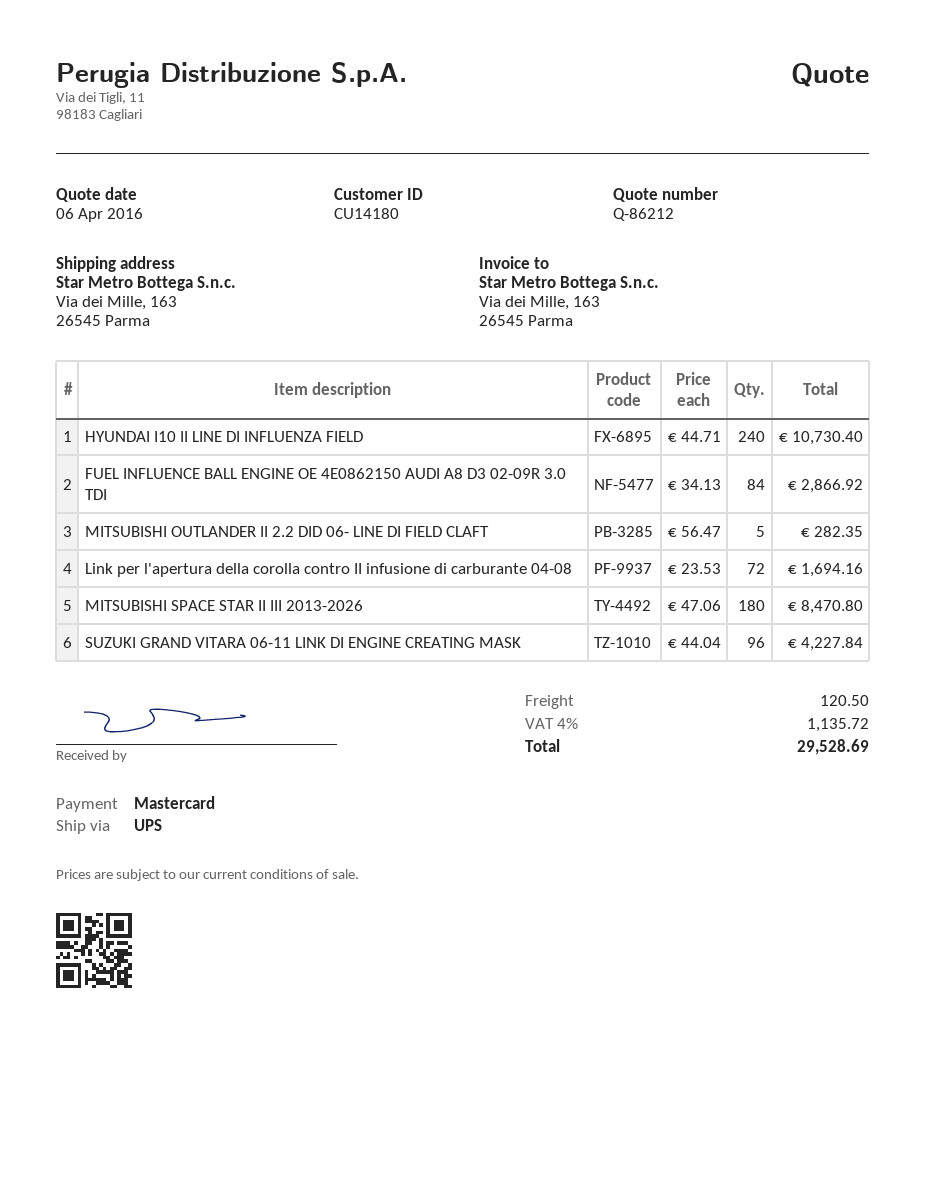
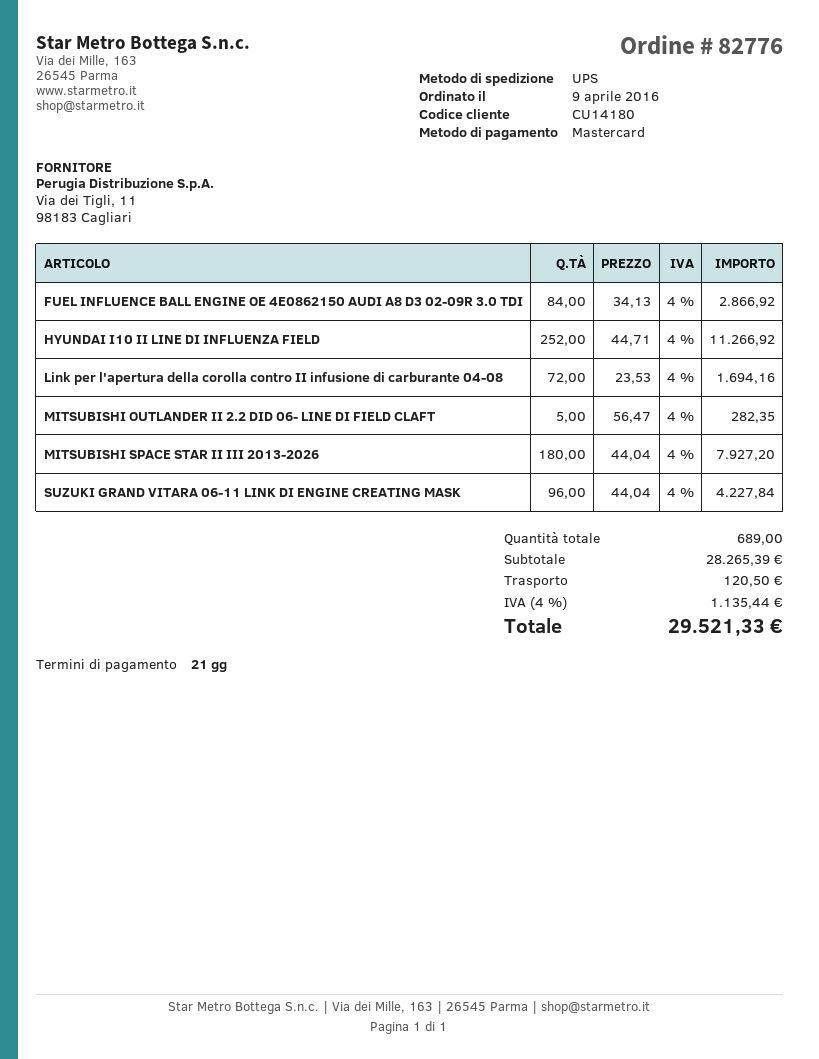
HYUNDAI I10 II LINE DI INFLUENZA FIELD: 240 x 44.71 = 10730.40 -> 252 x 44.71 = 11266.92
MITSUBISHI SPACE STAR II III 2013-2026: 180 x 47.06 = 8470.80 -> 180 x 44.04 = 7927.20
tax: 4% = 1135.72 -> 4% = 1135.44
total: 29528.69 -> 29521.33

